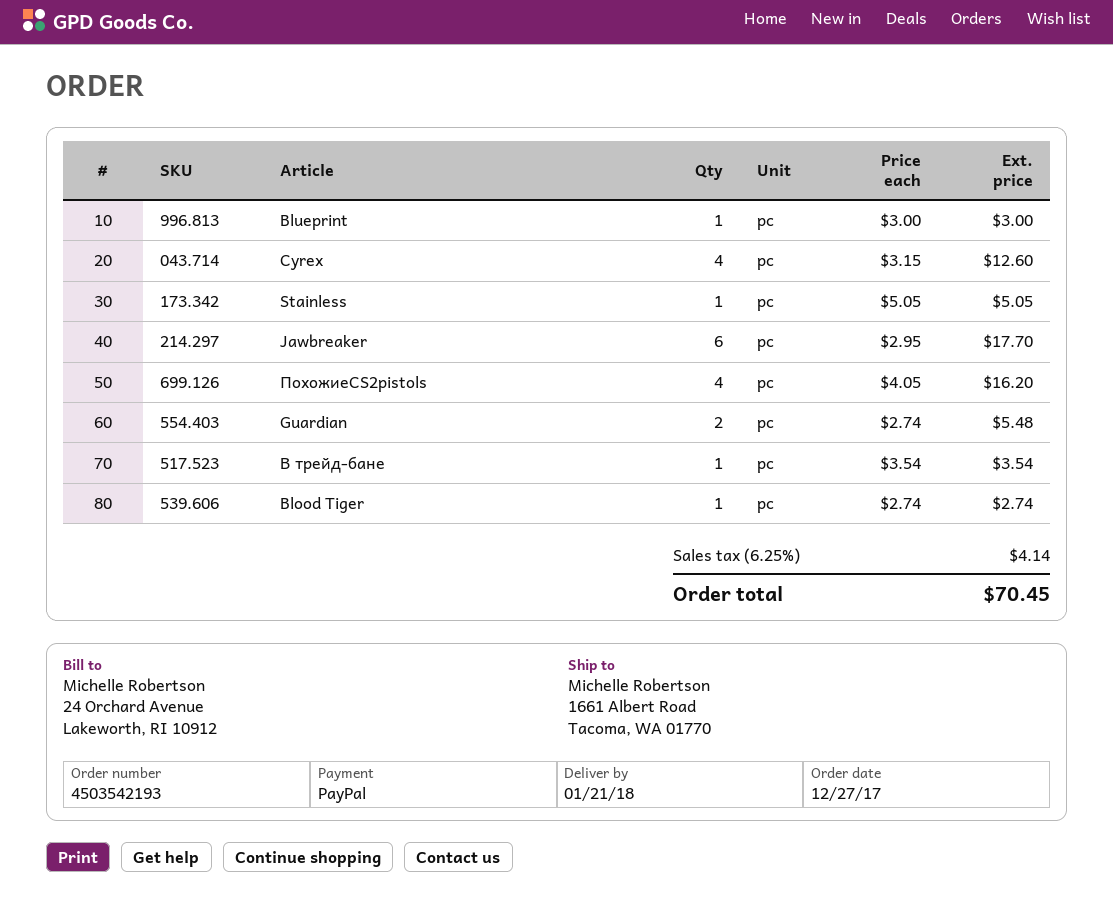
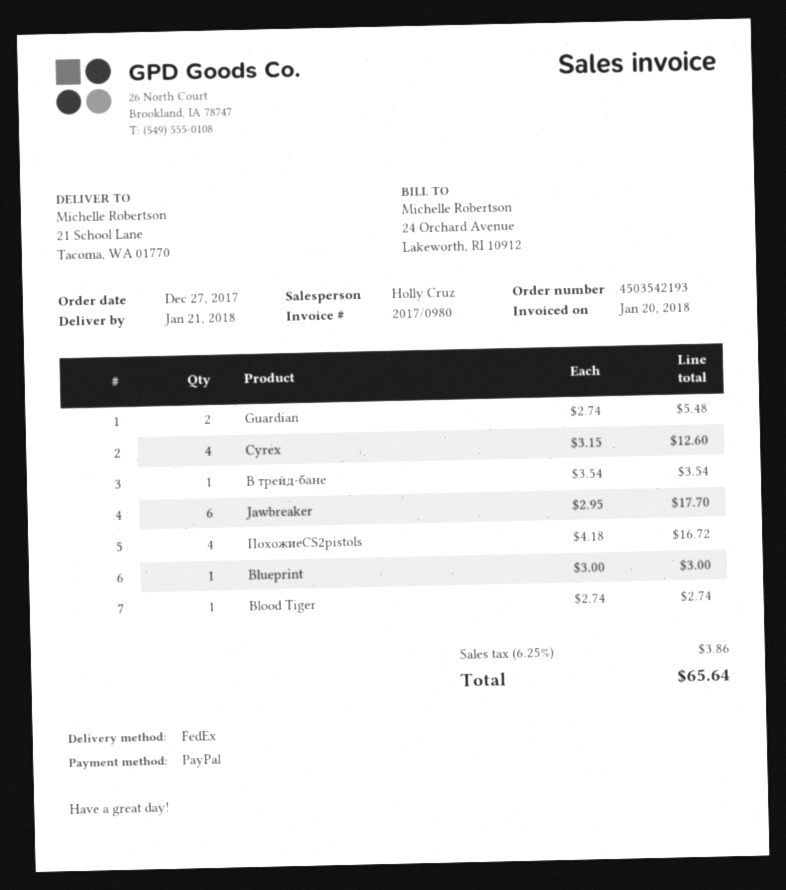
ship to: 1661 Albert Road, Tacoma, WA 01770 -> 21 School Lane, Tacoma, WA 01770
Stainless: 1 x 5.05 = 5.05 -> none
ПохожиеCS2pistols: 4 x 4.05 = 16.20 -> 4 x 4.18 = 16.72
tax: 6.25% = 4.14 -> 6.25% = 3.86
total: 70.45 -> 65.64

